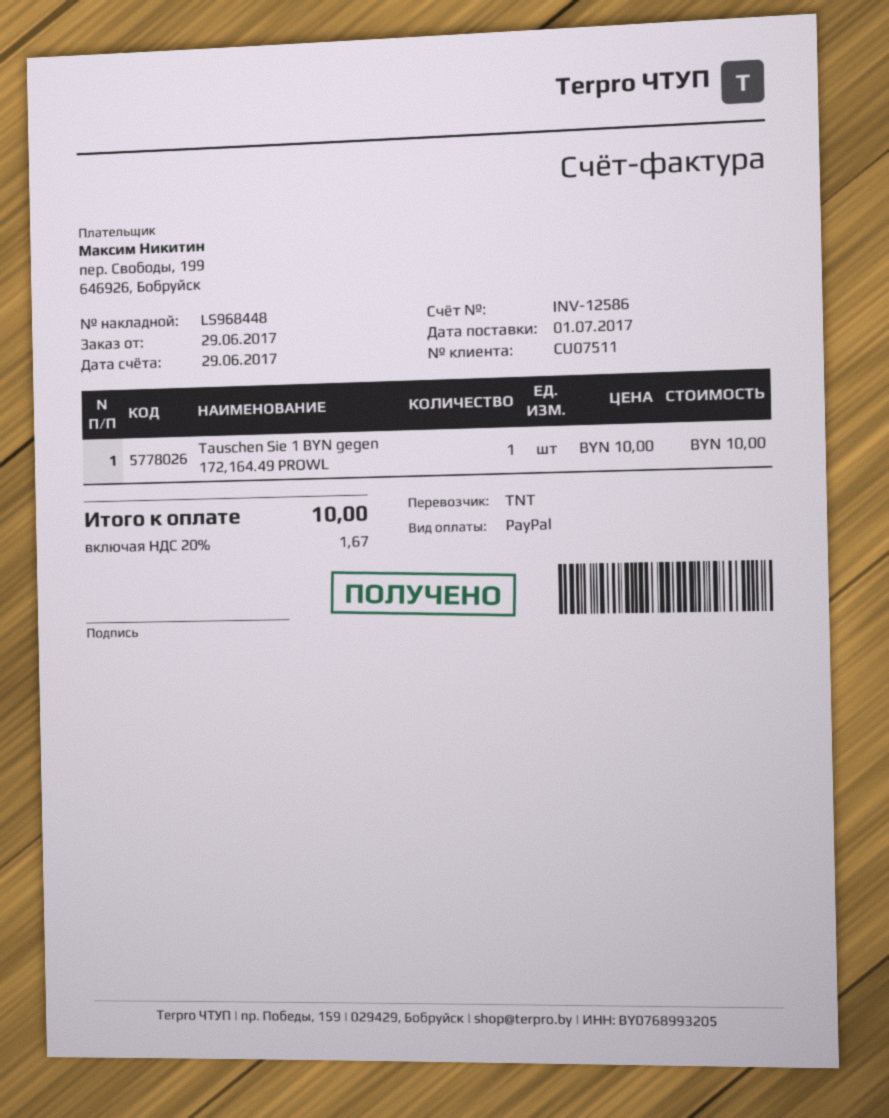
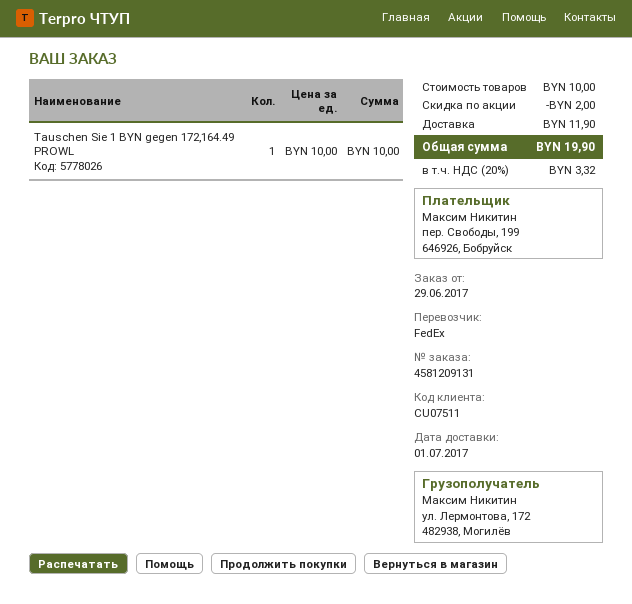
shipping method: TNT -> FedEx
discount: none -> 2.00
shipping: none -> 11.90
tax: 20% = 1.67 -> 20% = 3.32
total: 10.00 -> 19.90

